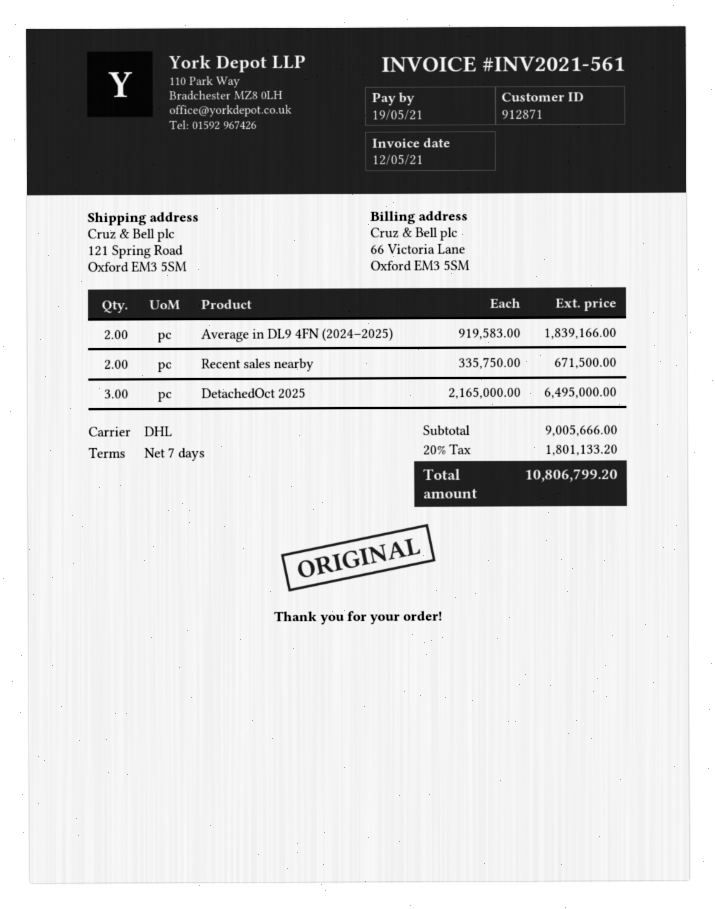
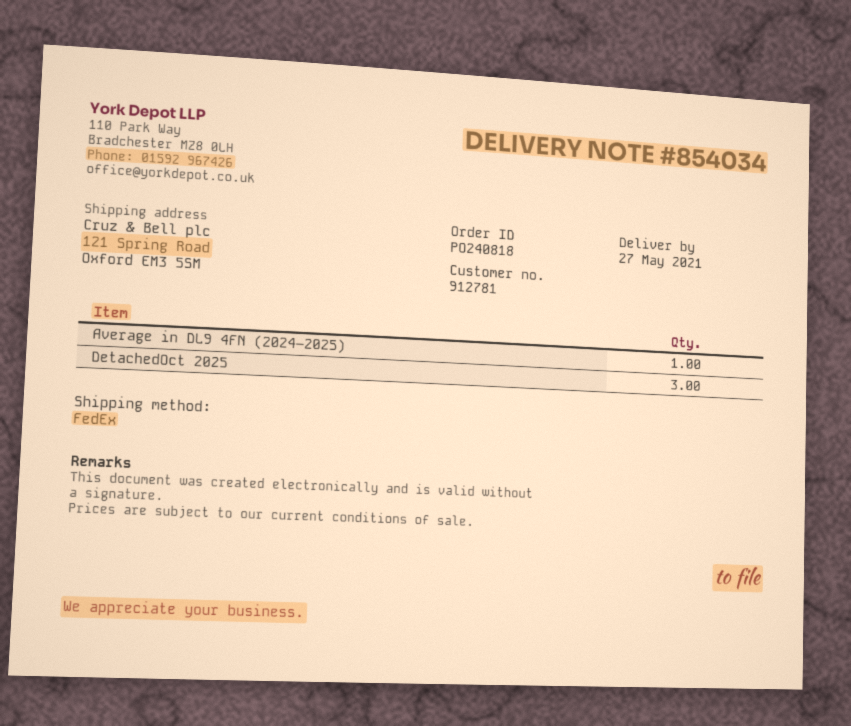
customer number: 912871 -> 912781
shipping method: DHL -> FedEx
Average in DL9 4FN (2024–2025): 2 -> 1
Recent sales nearby: 2 -> none

